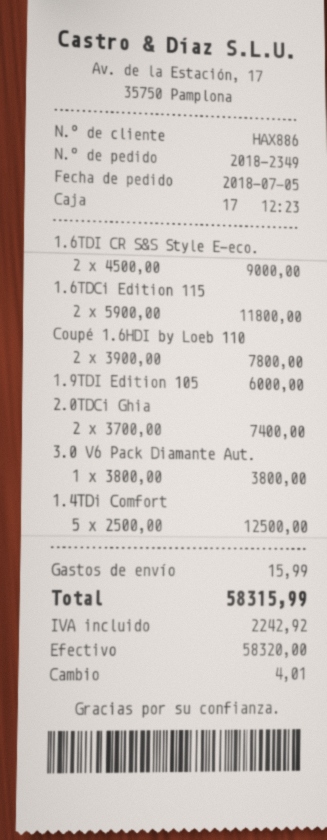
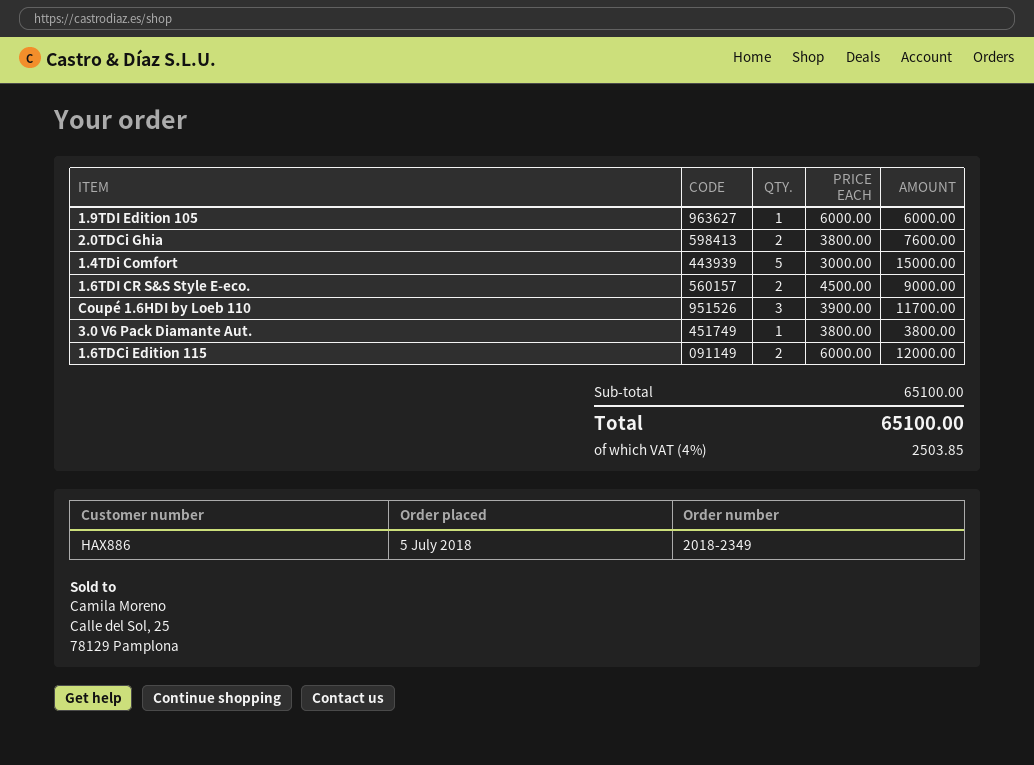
1.6TDCi Edition 115: 2 x 5900.00 = 11800.00 -> 2 x 6000.00 = 12000.00
Coupé 1.6HDI by Loeb 110: 2 x 3900.00 = 7800.00 -> 3 x 3900.00 = 11700.00
2.0TDCi Ghia: 2 x 3700.00 = 7400.00 -> 2 x 3800.00 = 7600.00
1.4TDi Comfort: 5 x 2500.00 = 12500.00 -> 5 x 3000.00 = 15000.00
shipping: 15.99 -> none
tax: 2242.92 -> 2503.85
total: 58315.99 -> 65100.00

